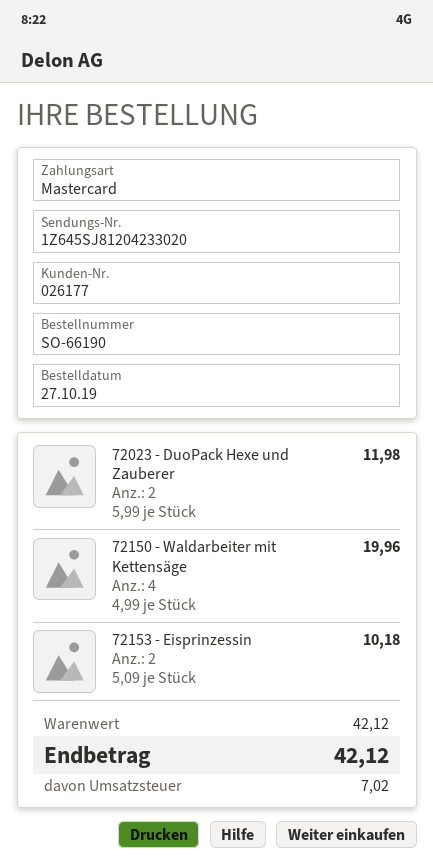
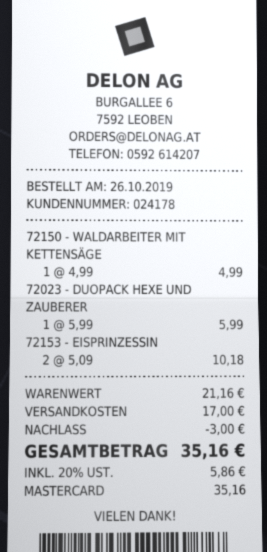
order date: 2019-10-27 -> 2019-10-26
customer number: 026177 -> 024178
72023 - DuoPack Hexe und Zauberer: 2 x 5.99 = 11.98 -> 1 x 5.99 = 5.99
72150 - Waldarbeiter mit Kettensäge: 4 x 4.99 = 19.96 -> 1 x 4.99 = 4.99
subtotal: 42.12 -> 21.16
discount: none -> 3.00
shipping: none -> 17.00
tax: 7.02 -> 5.86
total: 42.12 -> 35.16

